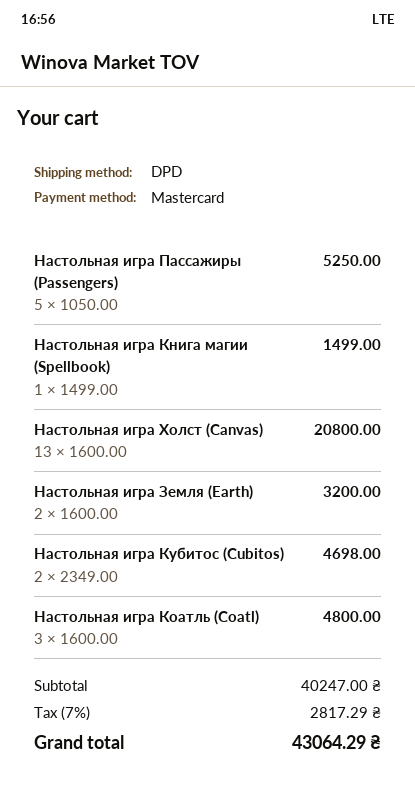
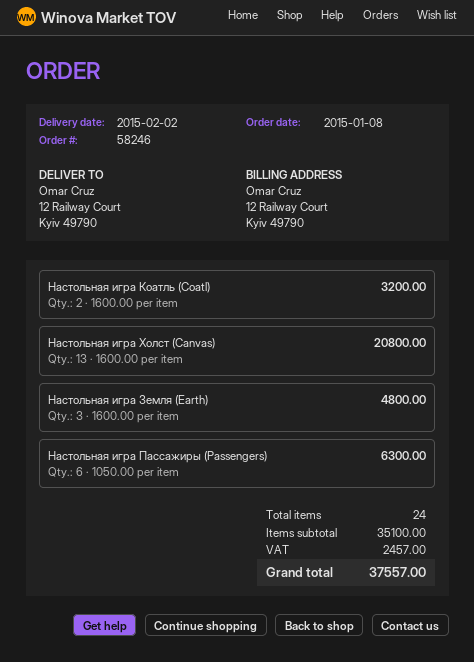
Настольная игра Пасcажиры (Passengers): 5 x 1050.00 = 5250.00 -> 6 x 1050.00 = 6300.00
Настольная игра Книга магии (Spellbook): 1 x 1499.00 = 1499.00 -> none
Настольная игра Земля (Earth): 2 x 1600.00 = 3200.00 -> 3 x 1600.00 = 4800.00
Настольная игра Кубитос (Cubitos): 2 x 2349.00 = 4698.00 -> none
Настольная игра Коатль (Coatl): 3 x 1600.00 = 4800.00 -> 2 x 1600.00 = 3200.00
subtotal: 40247.00 -> 35100.00
tax: 2817.29 -> 2457.00
total: 43064.29 -> 37557.00

